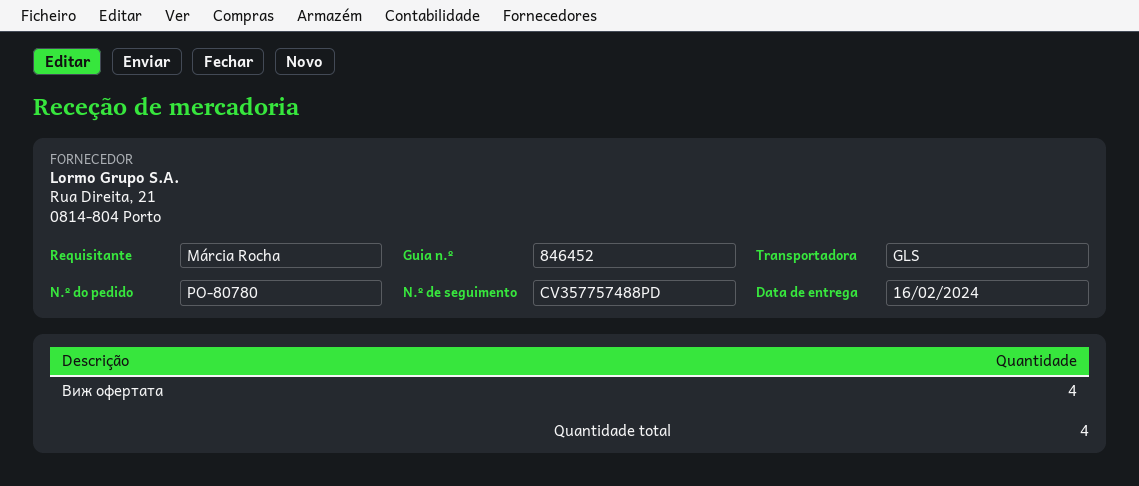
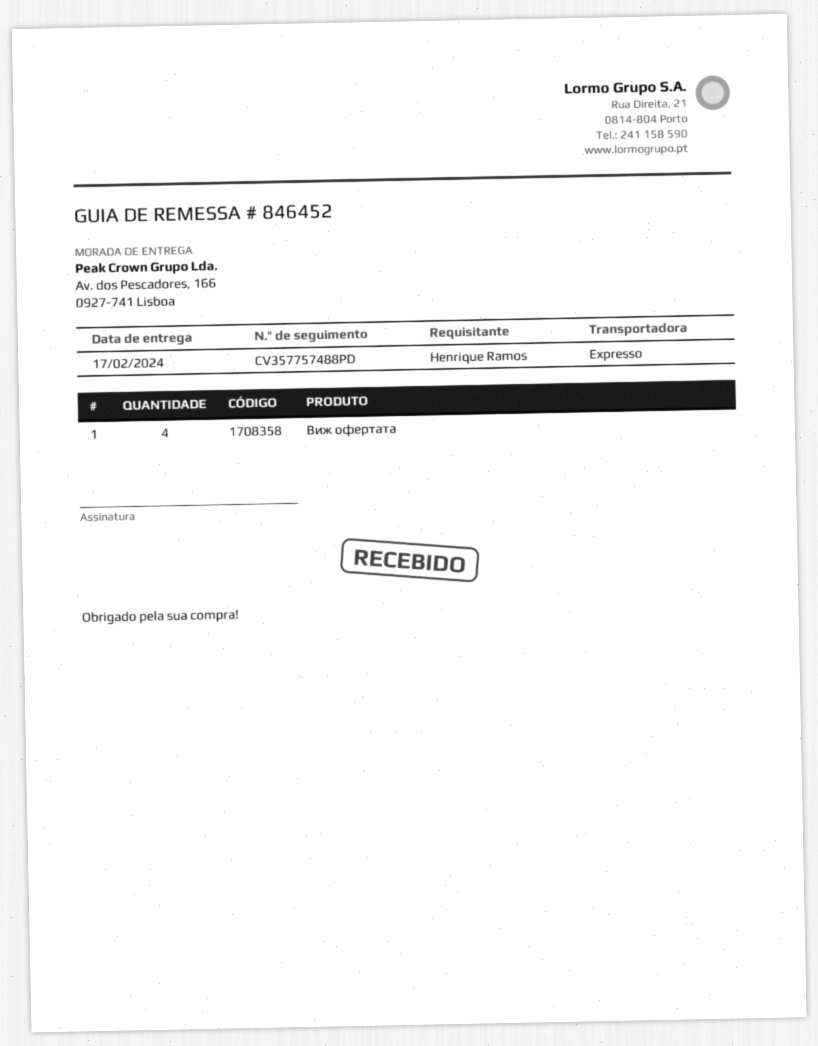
delivery date: 2024-02-16 -> 2024-02-17
ordered by: Márcia Rocha -> Henrique Ramos
shipping method: GLS -> express

